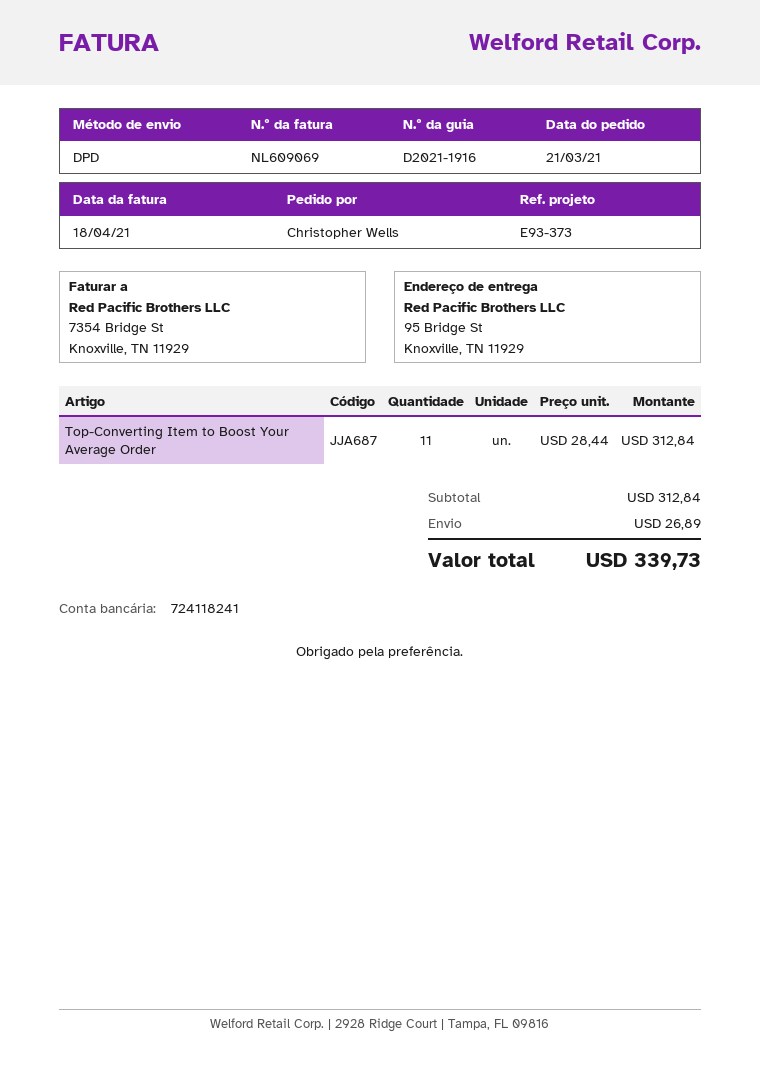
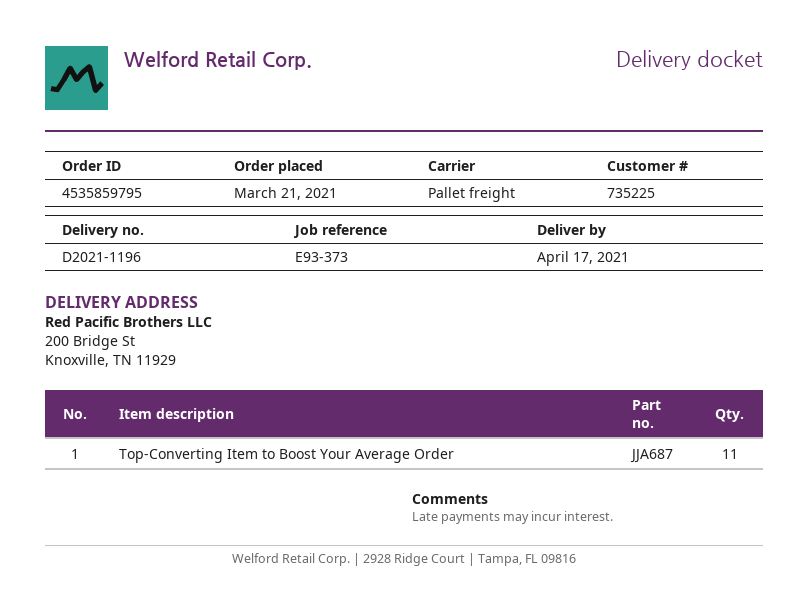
delivery note number: D2021-1916 -> D2021-1196
shipping method: DPD -> pallet freight
ship to: 95 Bridge St, Knoxville, TN 11929 -> 200 Bridge St, Knoxville, TN 11929

